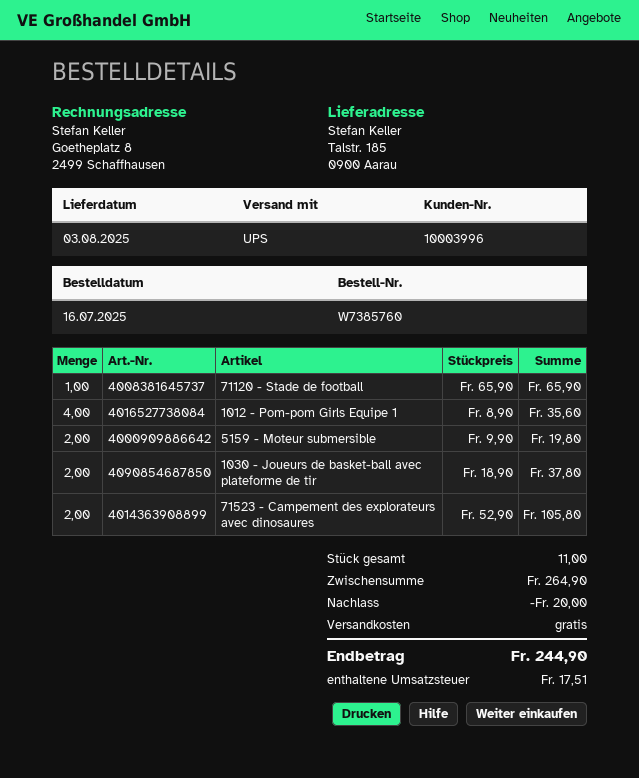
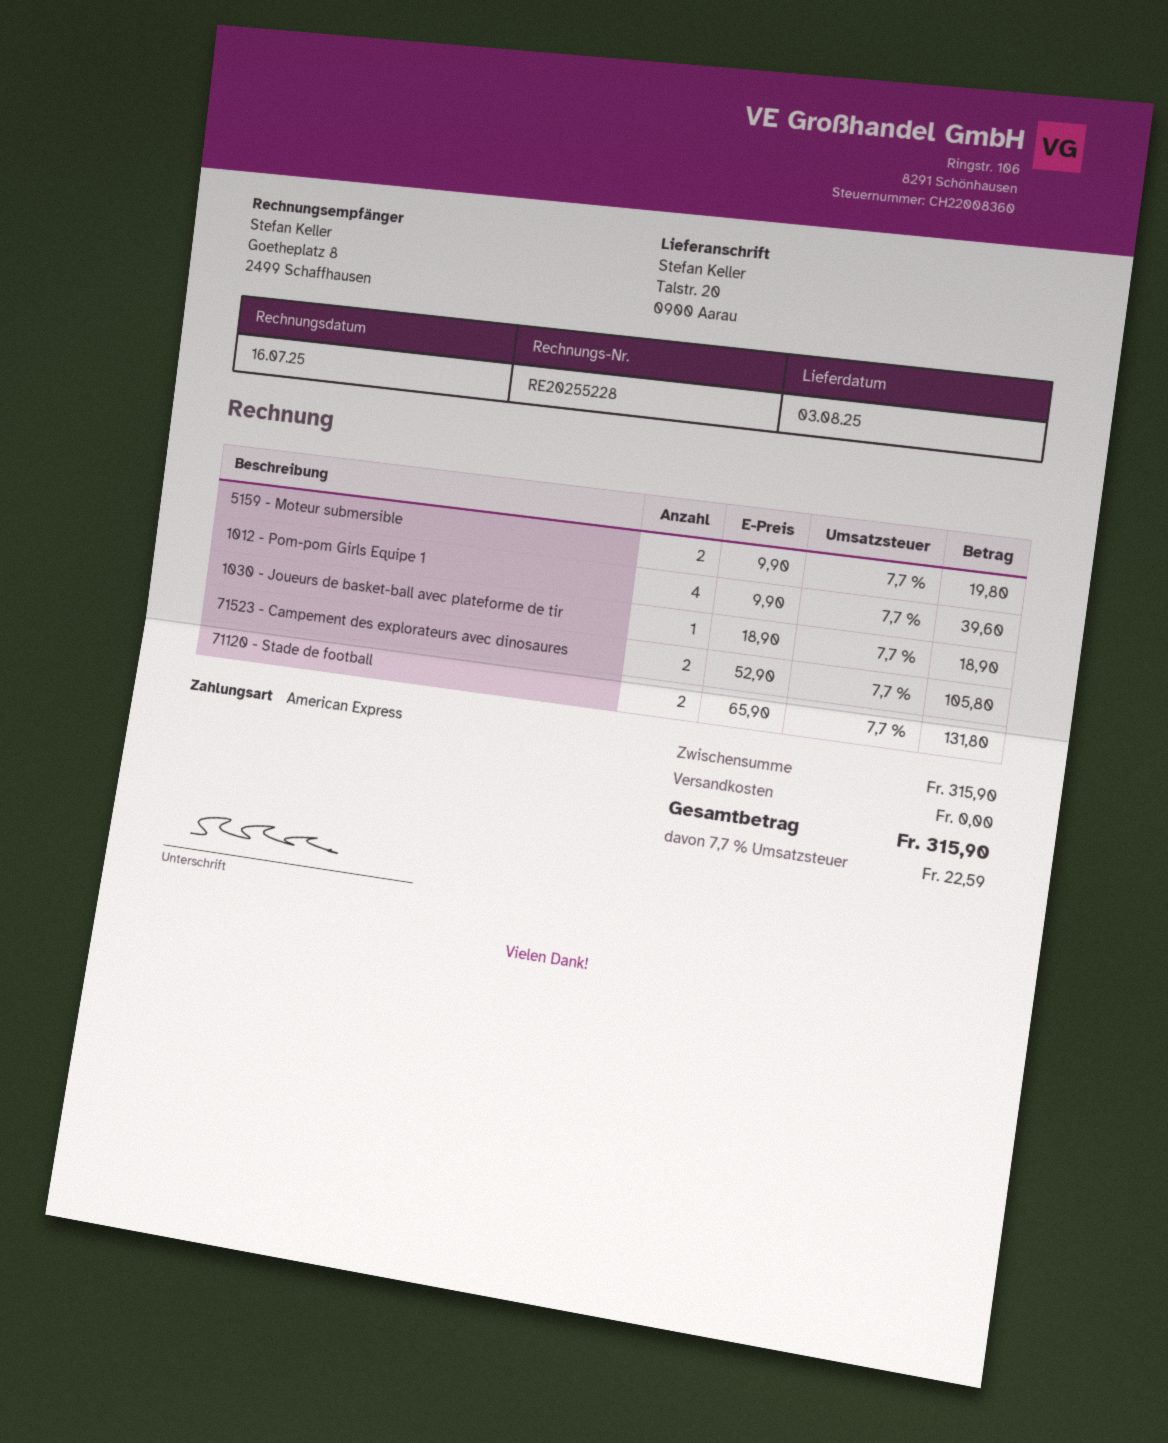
ship to: Talstr. 185, 0900 Aarau -> Talstr. 20, 0900 Aarau
71120 - Stade de football: 1 x 65.90 = 65.90 -> 2 x 65.90 = 131.80
1012 - Pom-pom Girls Equipe 1: 4 x 8.90 = 35.60 -> 4 x 9.90 = 39.60
1030 - Joueurs de basket-ball avec plateforme de tir: 2 x 18.90 = 37.80 -> 1 x 18.90 = 18.90
subtotal: 264.90 -> 315.90
discount: 20.00 -> none
tax: 17.51 -> 22.59
total: 244.90 -> 315.90

